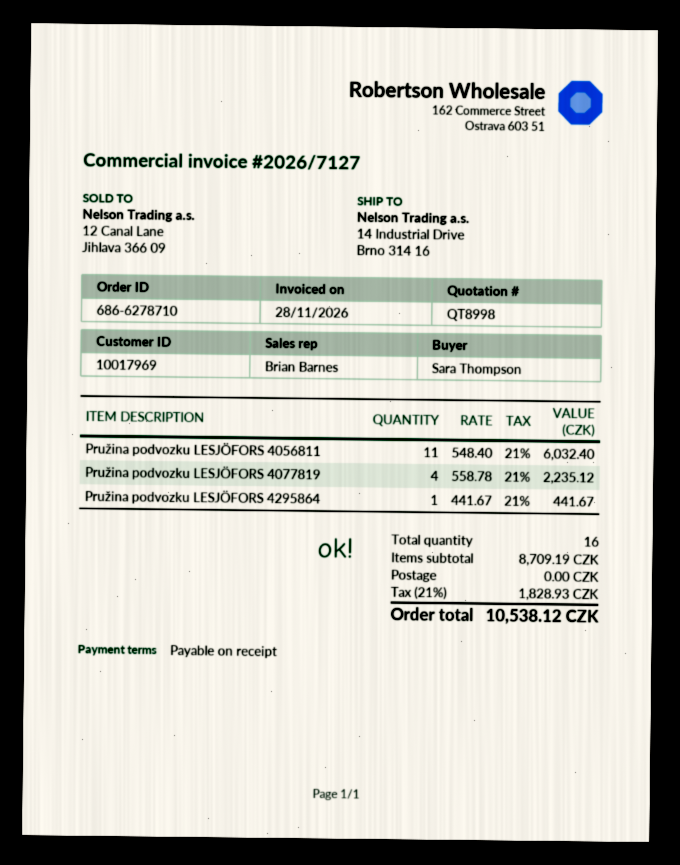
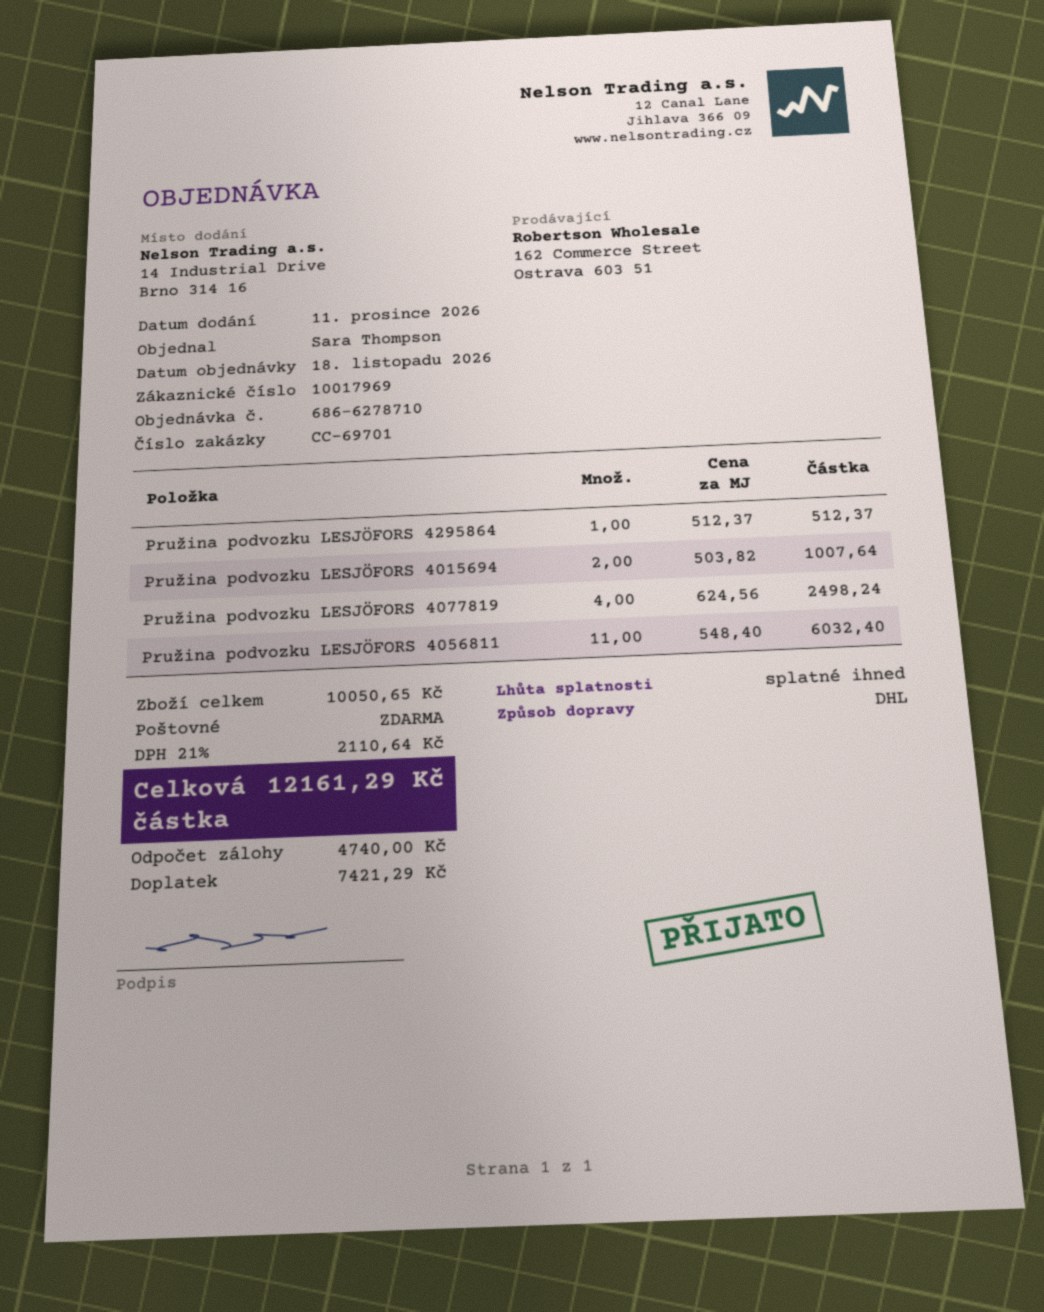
Pružina podvozku LESJÖFORS 4077819: 4 x 558.78 = 2235.12 -> 4 x 624.56 = 2498.24
Pružina podvozku LESJÖFORS 4295864: 1 x 441.67 = 441.67 -> 1 x 512.37 = 512.37
Pružina podvozku LESJÖFORS 4015694: none -> 2 x 503.82 = 1007.64
subtotal: 8709.19 -> 10050.65
tax: 21% = 1828.93 -> 21% = 2110.64
total: 10538.12 -> 12161.29

